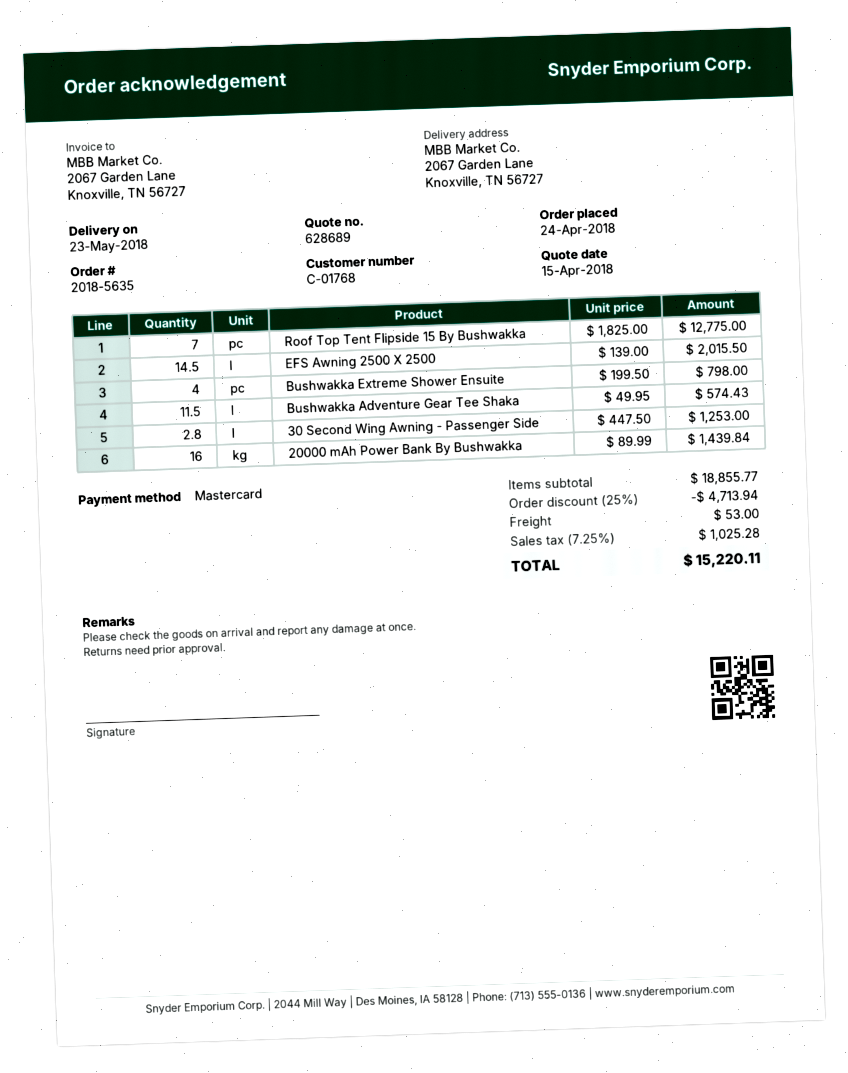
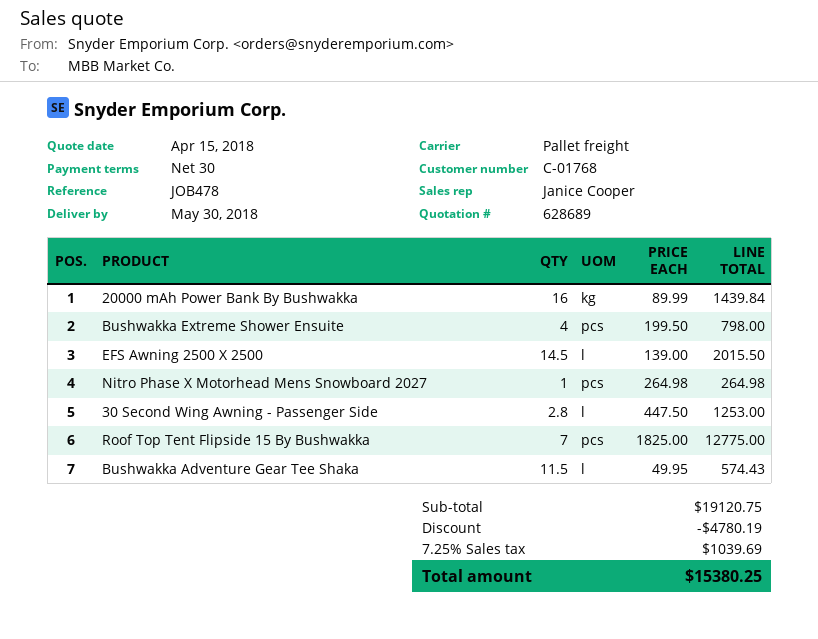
delivery date: 2018-05-23 -> 2018-05-30
Nitro Phase X Motorhead Mens Snowboard 2027: none -> 1 x 264.98 = 264.98
subtotal: 18855.77 -> 19120.75
discount: 4713.94 -> 4780.19
shipping: 53.00 -> none
tax: 7.25% = 1025.28 -> 7.25% = 1039.69
total: 15220.11 -> 15380.25

